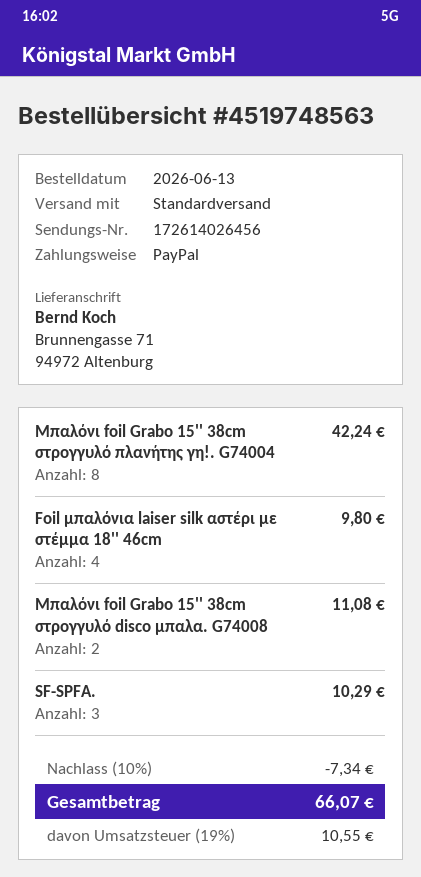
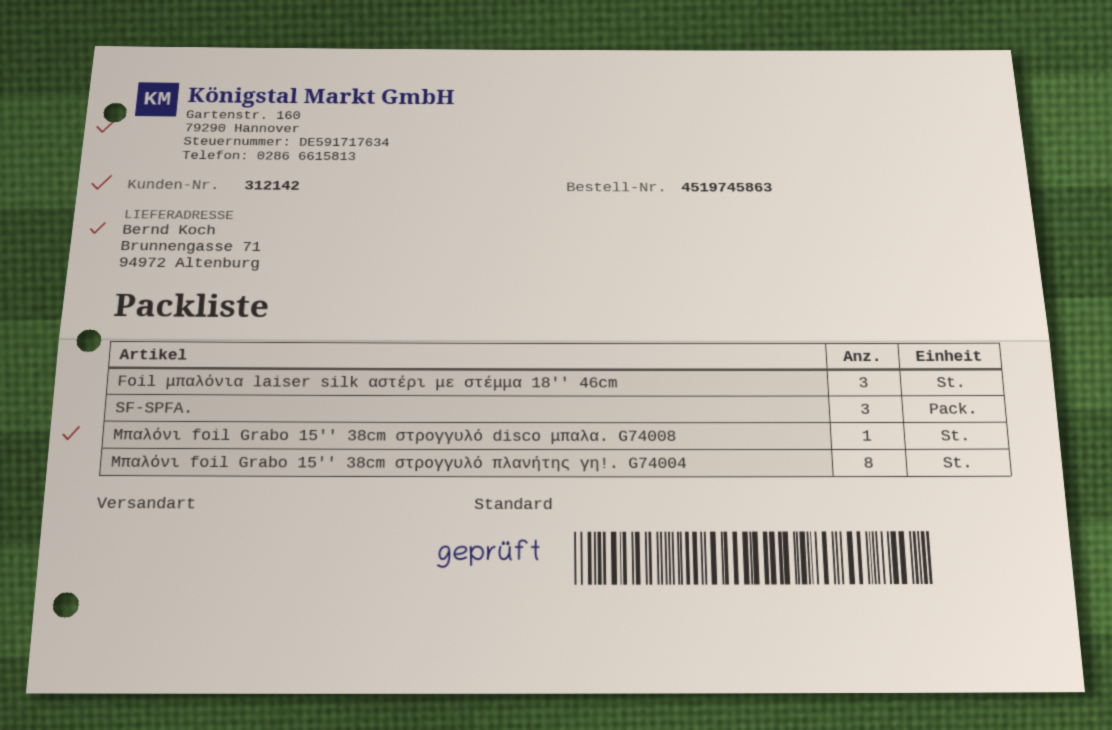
order number: 4519748563 -> 4519745863
Foil μπαλόνια laiser silk αστέρι με στέμμα 18'' 46cm: 4 -> 3
Μπαλόνι foil Grabo 15'' 38cm στρογγυλό disco μπαλα. G74008: 2 -> 1

